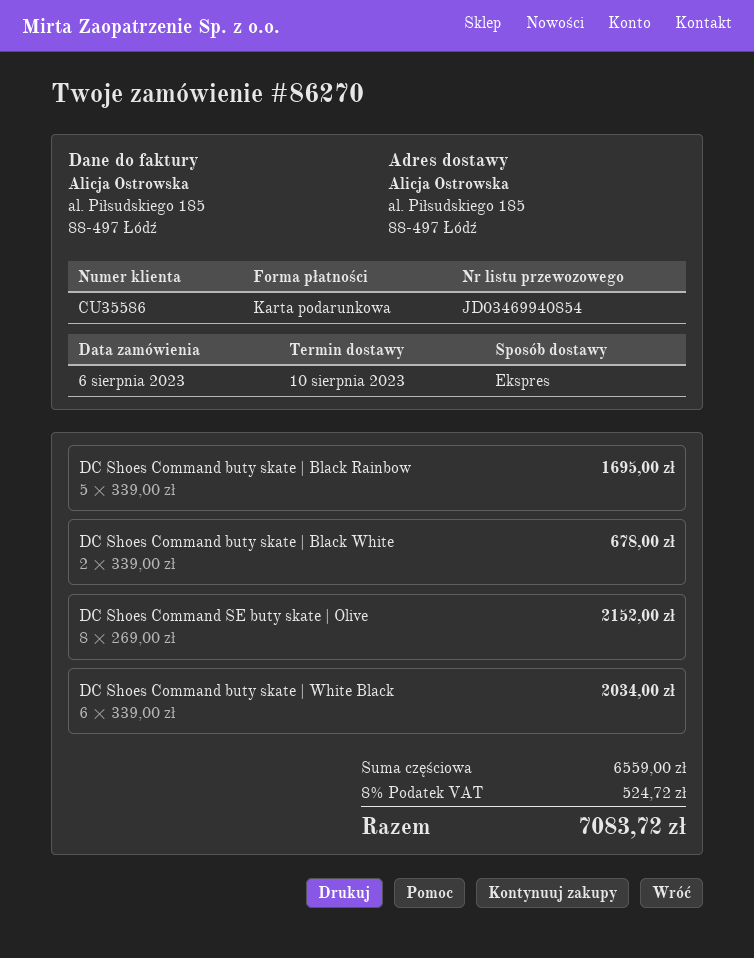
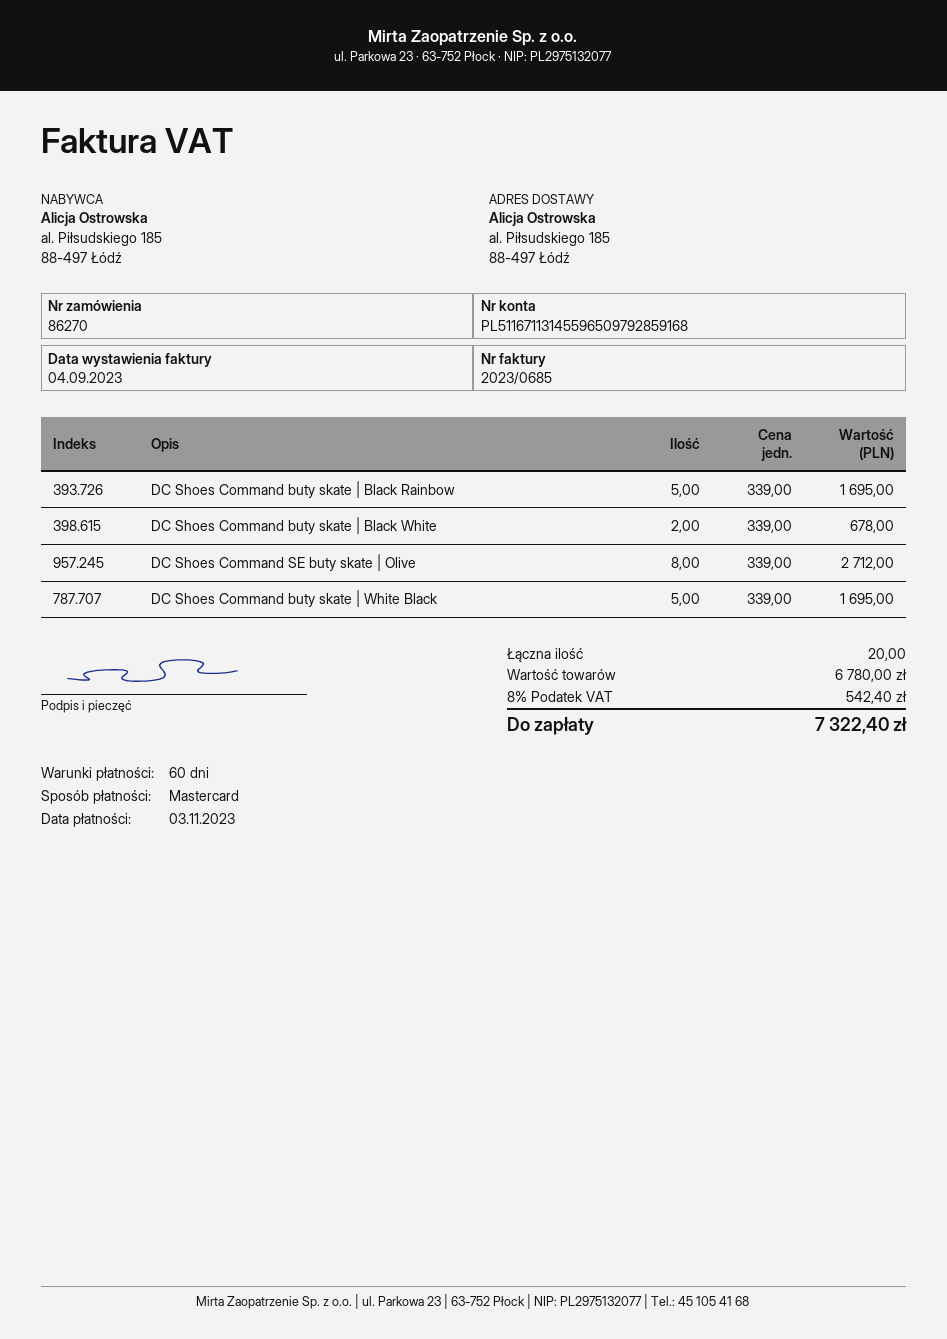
payment method: gift card -> Mastercard
DC Shoes Command SE buty skate | Olive: 8 x 269.00 = 2152.00 -> 8 x 339.00 = 2712.00
DC Shoes Command buty skate | White Black: 6 x 339.00 = 2034.00 -> 5 x 339.00 = 1695.00
subtotal: 6559.00 -> 6780.00
tax: 8% = 524.72 -> 8% = 542.40
total: 7083.72 -> 7322.40

